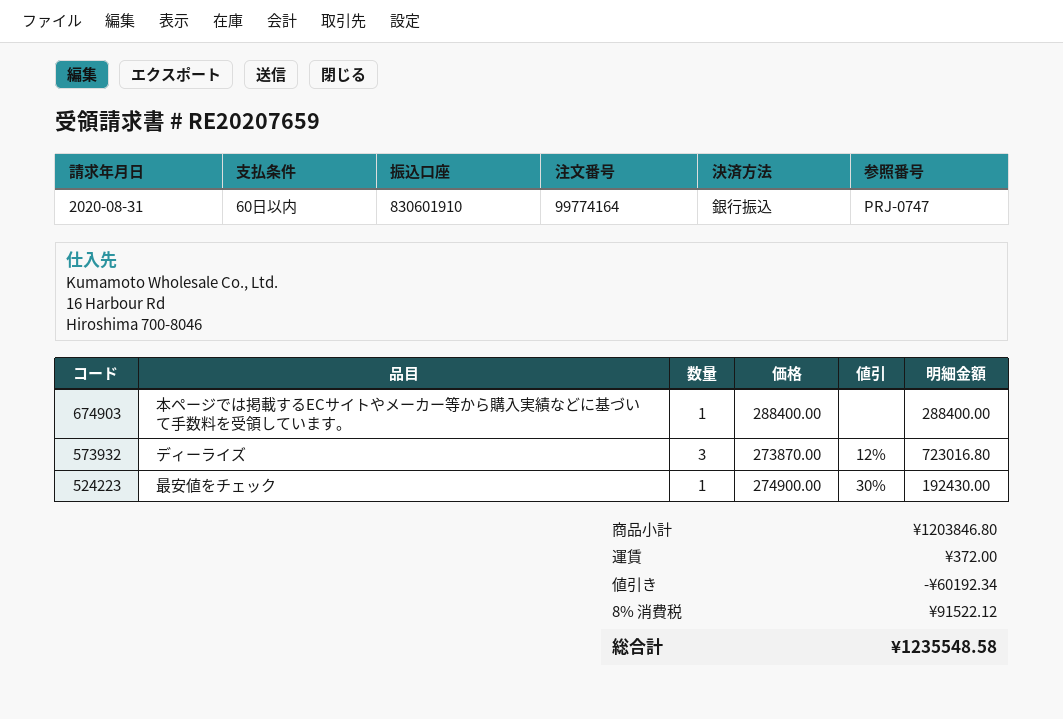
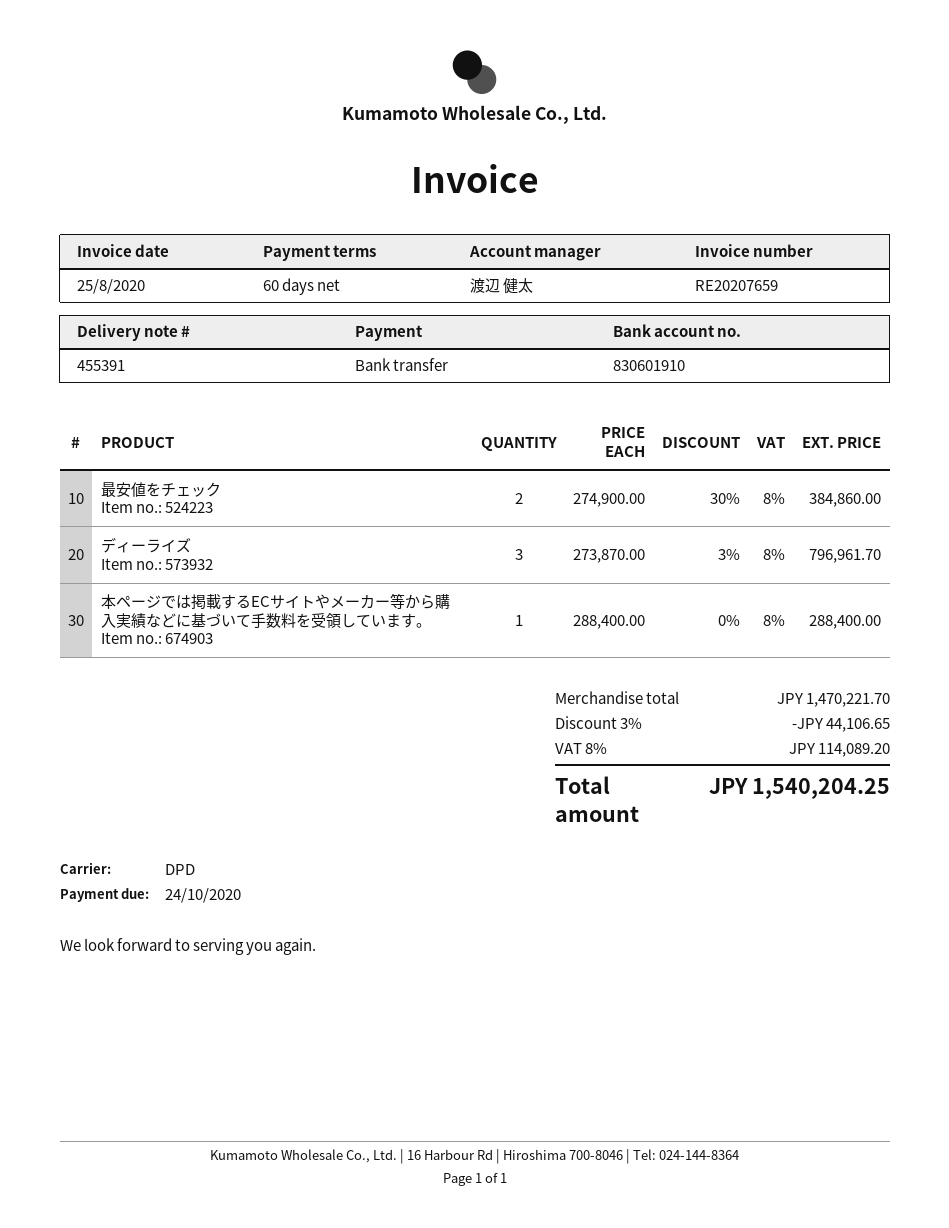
invoice date: 2020-08-31 -> 2020-08-25
ディーライズ: 3 x 273870.00 - 12% = 723016.80 -> 3 x 273870.00 - 3% = 796961.70
最安値をチェック: 1 x 274900.00 - 30% = 192430.00 -> 2 x 274900.00 - 30% = 384860.00
subtotal: 1203846.80 -> 1470221.70
discount: 60192.34 -> 44106.65
shipping: 372.00 -> none
tax: 8% = 91522.12 -> 8% = 114089.20
total: 1235548.58 -> 1540204.25

